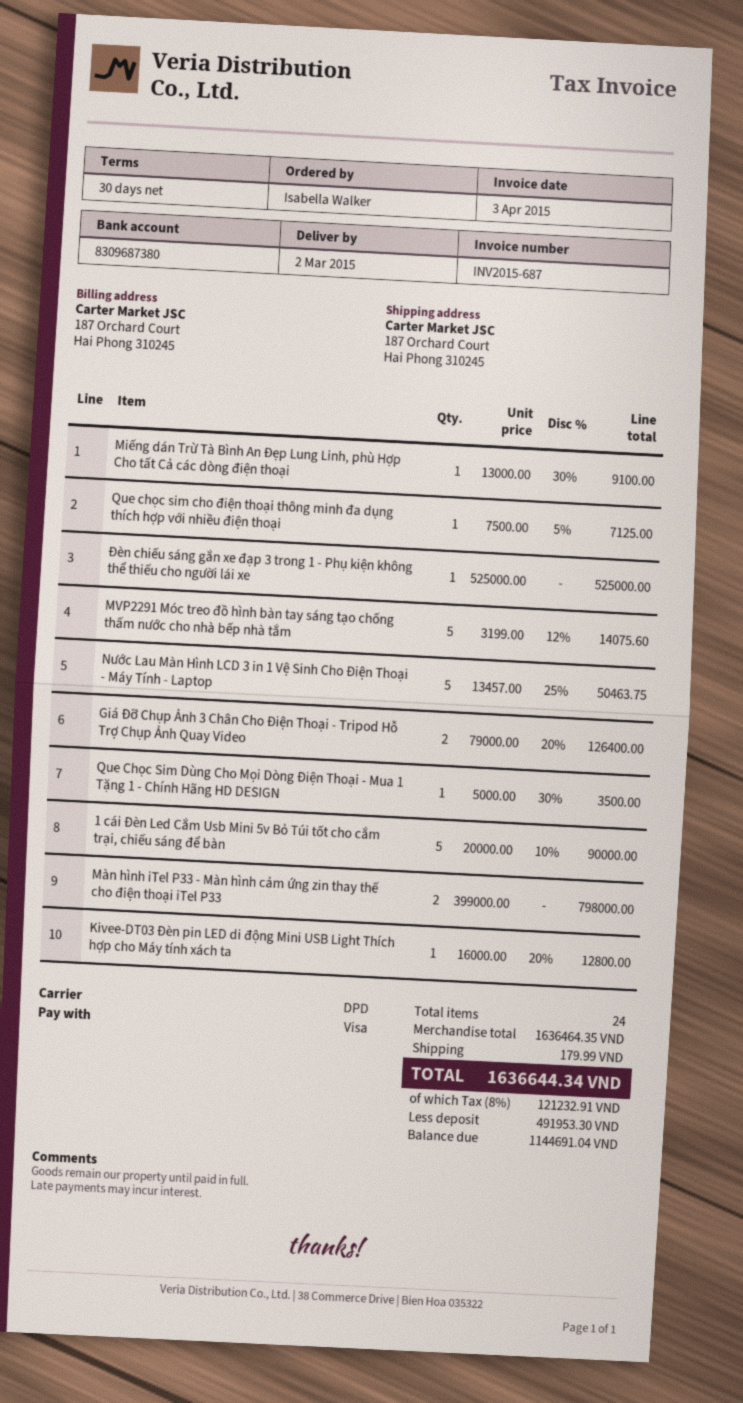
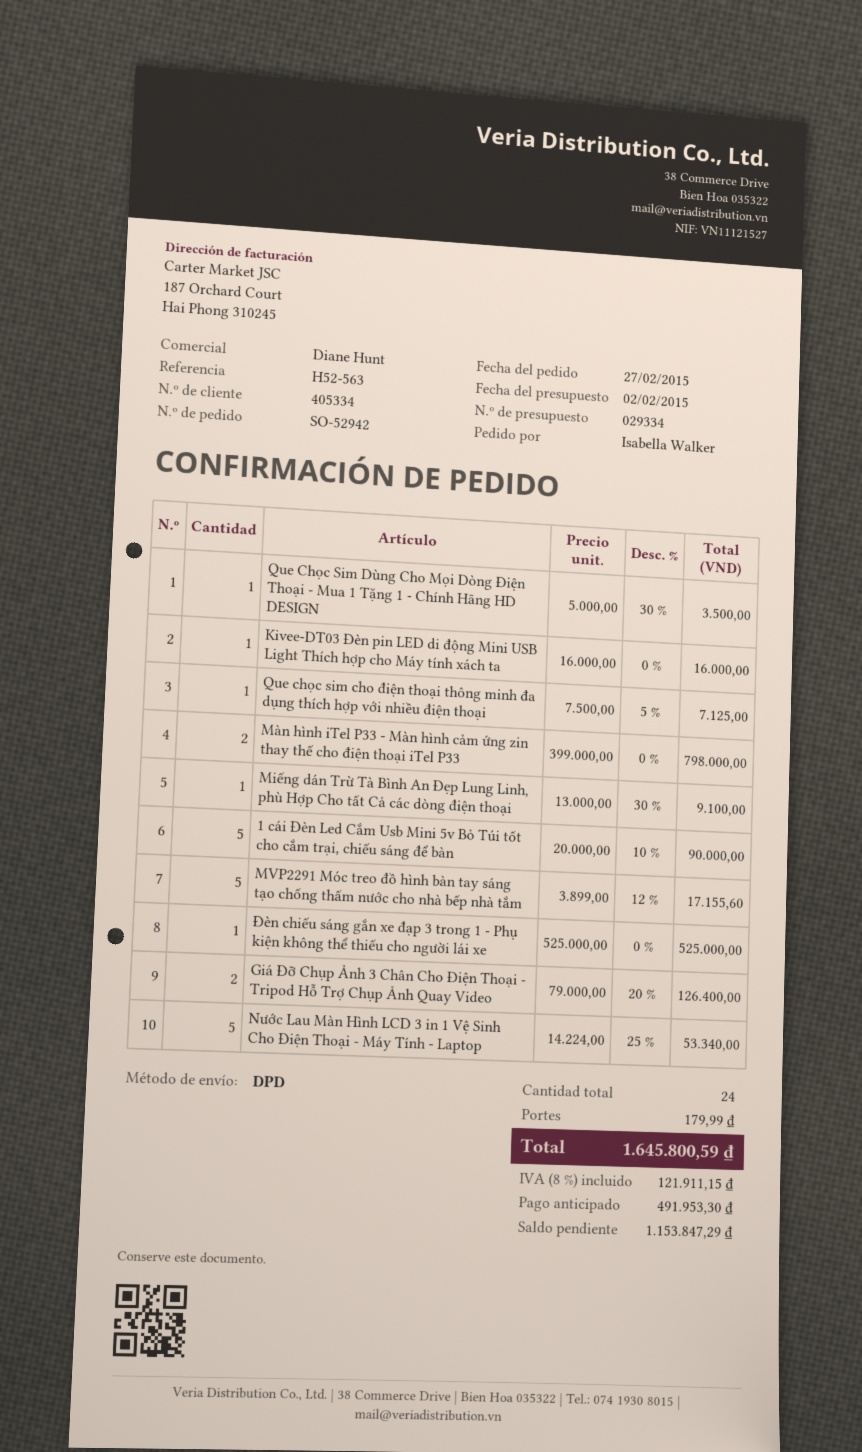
MVP2291 Móc treo đồ hình bàn tay sáng tạo chống thấm nước cho nhà bếp nhà tắm: 5 x 3199.00 - 12% = 14075.60 -> 5 x 3899.00 - 12% = 17155.60
Nước Lau Màn Hình LCD 3 in 1 Vệ Sinh Cho Điện Thoại - Máy Tính - Laptop: 5 x 13457.00 - 25% = 50463.75 -> 5 x 14224.00 - 25% = 53340.00
Kivee-DT03 Đèn pin LED di động Mini USB Light Thích hợp cho Máy tính xách ta: 1 x 16000.00 - 20% = 12800.00 -> 1 x 16000.00 = 16000.00
tax: 8% = 121232.91 -> 8% = 121911.15
total: 1636644.34 -> 1645800.59
balance: 1144691.04 -> 1153847.29

